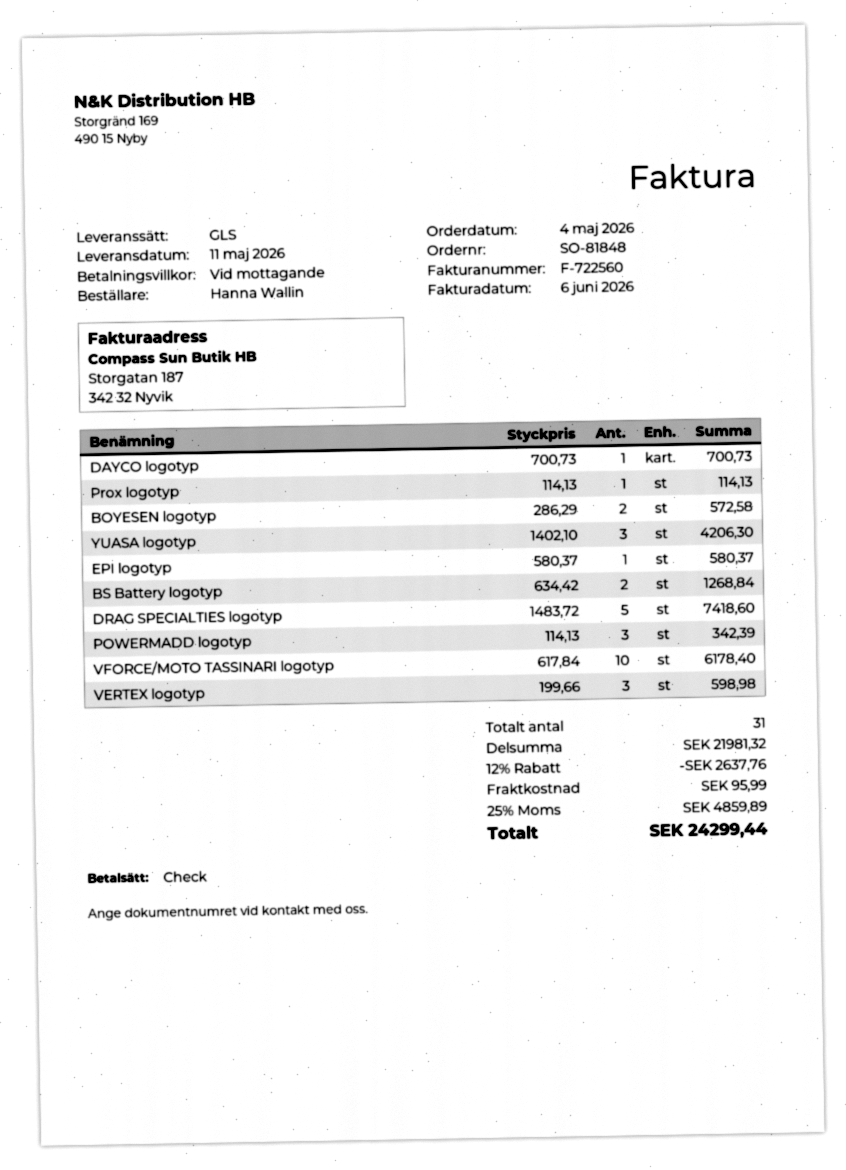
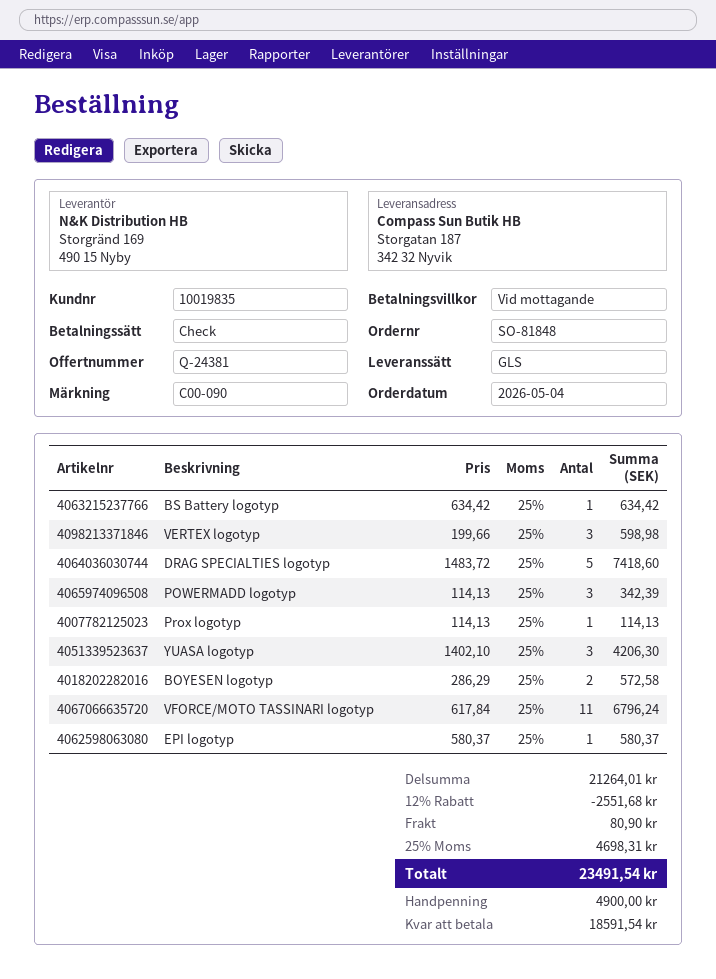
DAYCO logotyp: 1 x 700.73 = 700.73 -> none
BS Battery logotyp: 2 x 634.42 = 1268.84 -> 1 x 634.42 = 634.42
VFORCE/MOTO TASSINARI logotyp: 10 x 617.84 = 6178.40 -> 11 x 617.84 = 6796.24
subtotal: 21981.32 -> 21264.01
discount: 12% = 2637.76 -> 12% = 2551.68
shipping: 95.99 -> 80.90
tax: 25% = 4859.89 -> 25% = 4698.31
total: 24299.44 -> 23491.54

